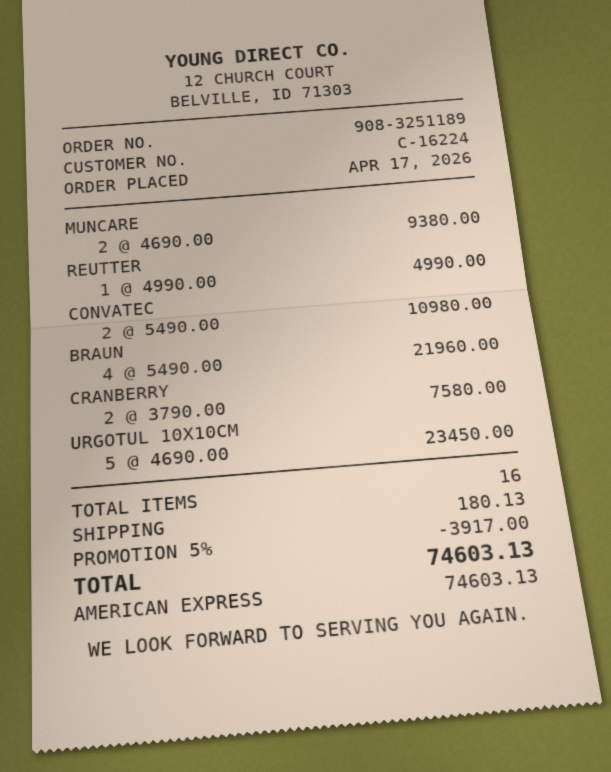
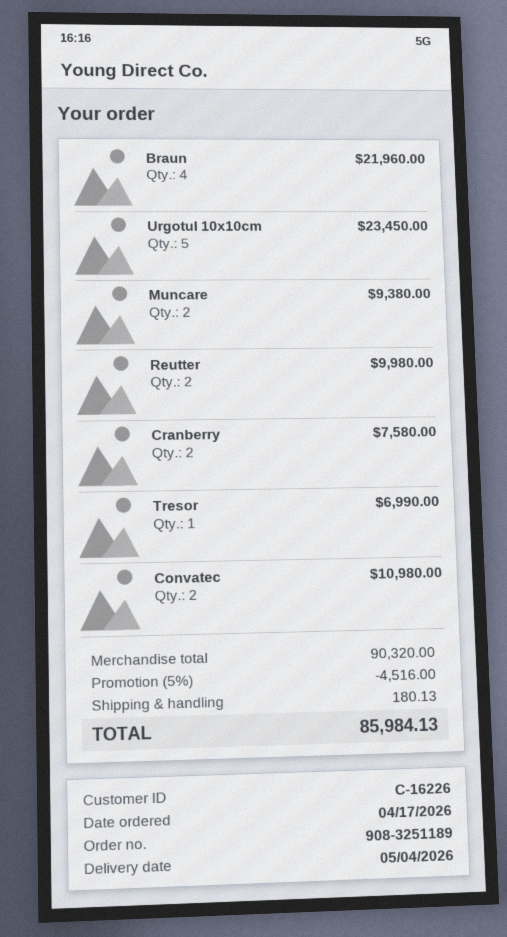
customer number: C-16224 -> C-16226
REUTTER: 1 for 4990.00 -> 2 for 9980.00
Tresor: none -> 1 for 6990.00
discount: 5% = 3917.00 -> 5% = 4516.00
total: 74603.13 -> 85984.13

